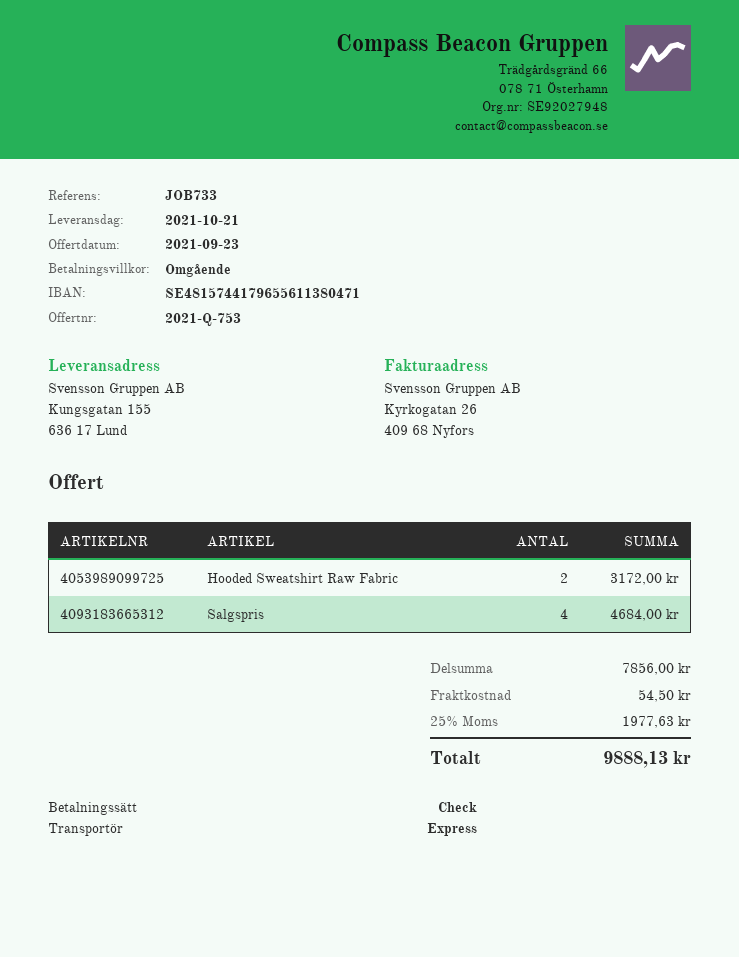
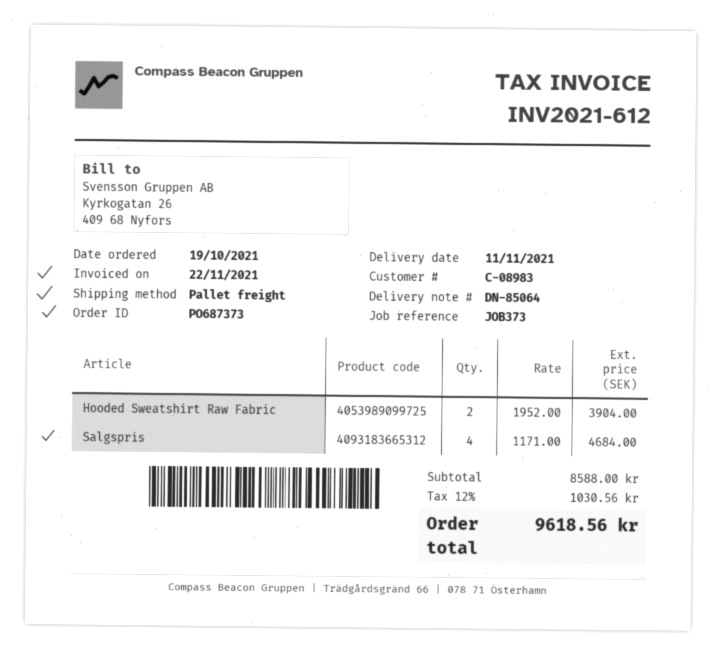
delivery date: 2021-10-21 -> 2021-11-11
reference: JOB733 -> JOB373
shipping method: express -> pallet freight
Hooded Sweatshirt Raw Fabric: 2 for 3172.00 -> 2 for 3904.00
subtotal: 7856.00 -> 8588.00
shipping: 54.50 -> none
tax: 25% = 1977.63 -> 12% = 1030.56
total: 9888.13 -> 9618.56

